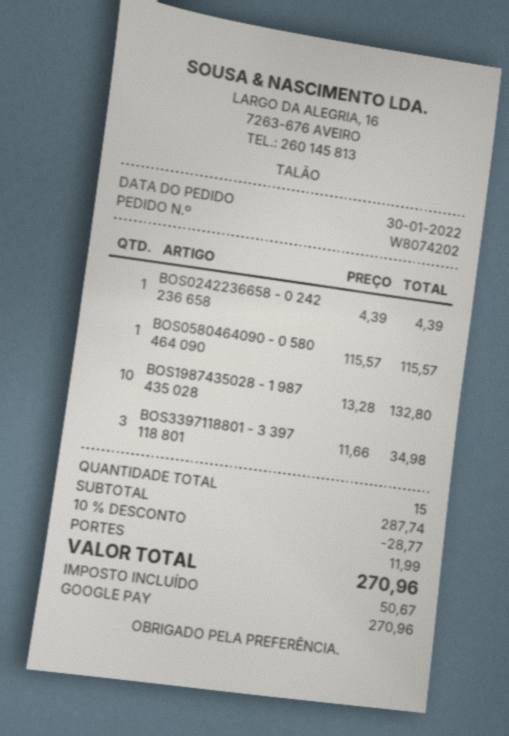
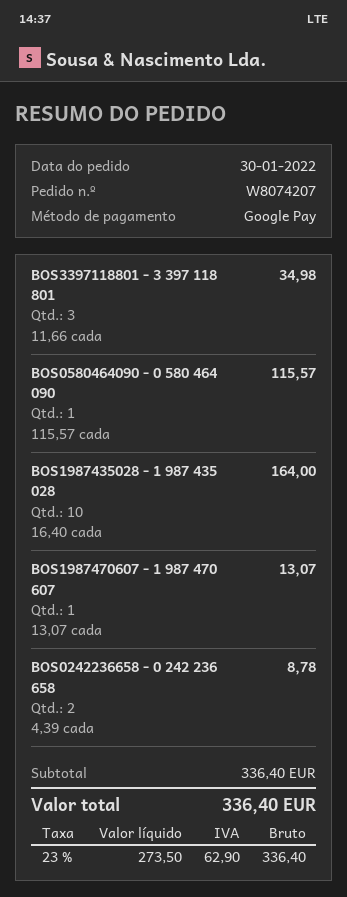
order number: W8074202 -> W8074207
BOS0242236658 - 0 242 236 658: 1 x 4.39 = 4.39 -> 2 x 4.39 = 8.78
BOS1987435028 - 1 987 435 028: 10 x 13.28 = 132.80 -> 10 x 16.40 = 164.00
BOS1987470607 - 1 987 470 607: none -> 1 x 13.07 = 13.07
subtotal: 287.74 -> 336.40
discount: 10% = 28.77 -> none
shipping: 11.99 -> none
tax: 50.67 -> 62.90
total: 270.96 -> 336.40

